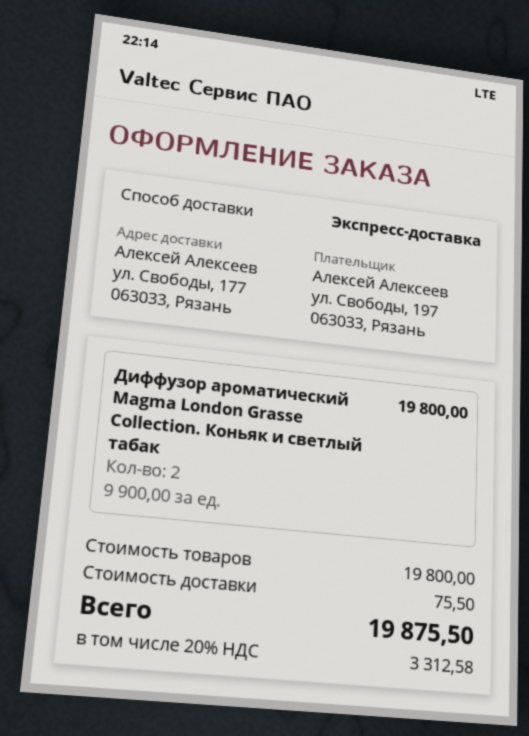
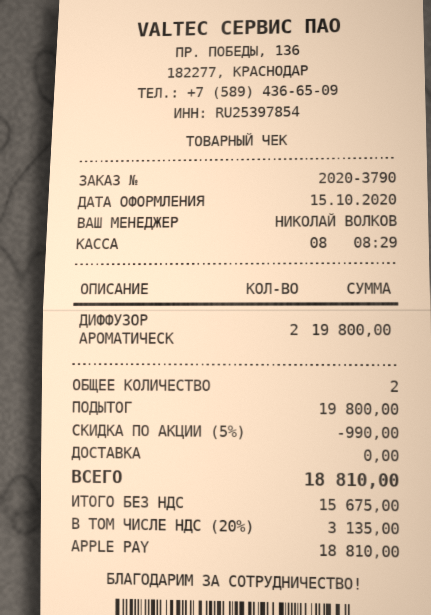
discount: none -> 5% = 990.00
shipping: 75.50 -> 0.00
tax: 20% = 3312.58 -> 20% = 3135.00
total: 19875.50 -> 18810.00

